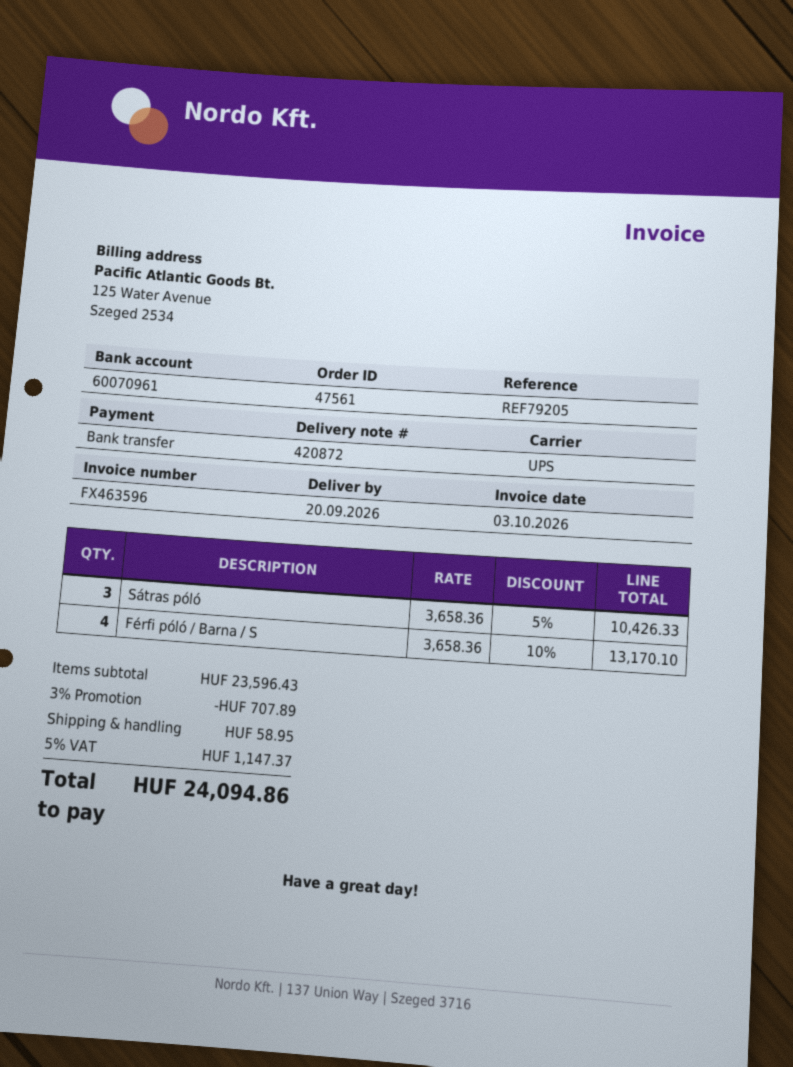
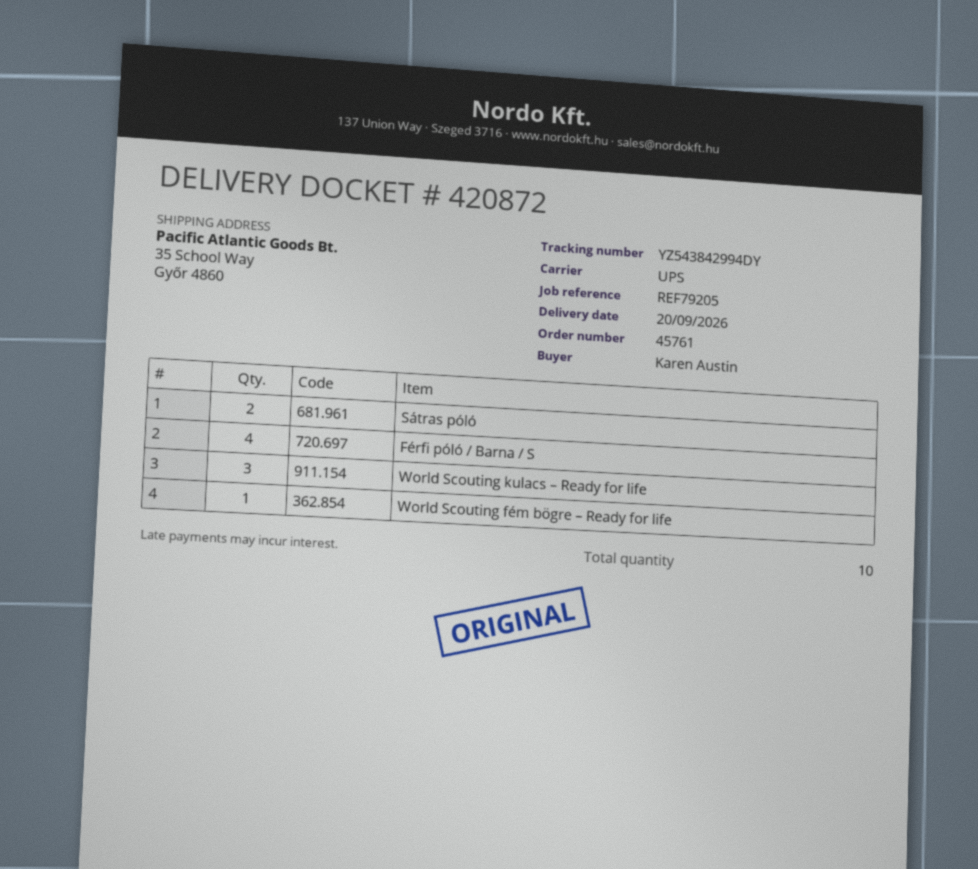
order number: 47561 -> 45761
Sátras póló: 3 -> 2
World Scouting kulacs – Ready for life: none -> 3
World Scouting fém bögre – Ready for life: none -> 1

